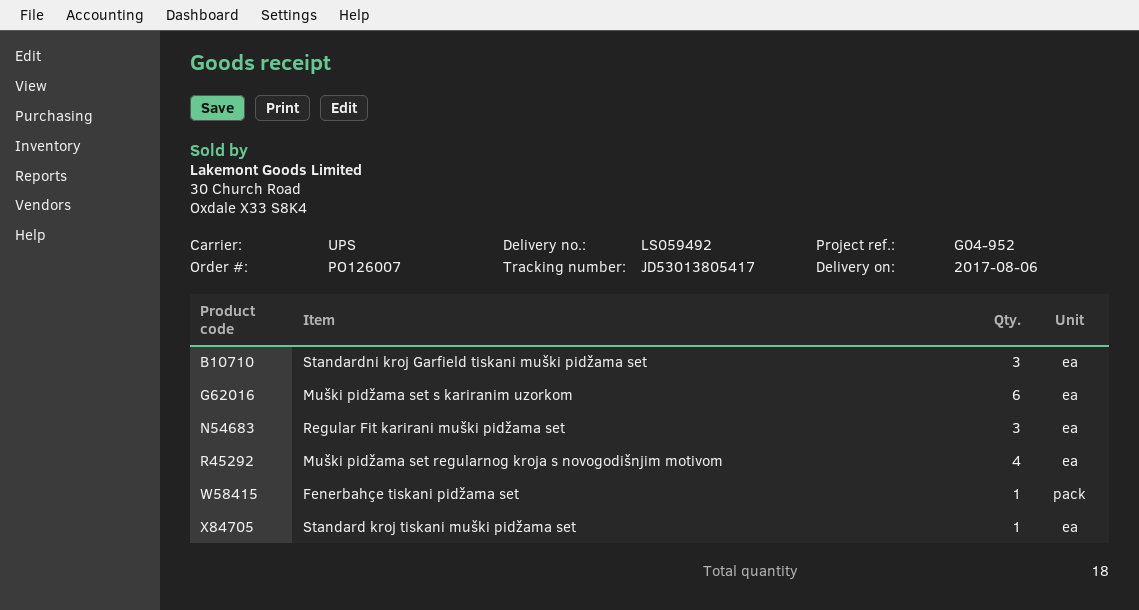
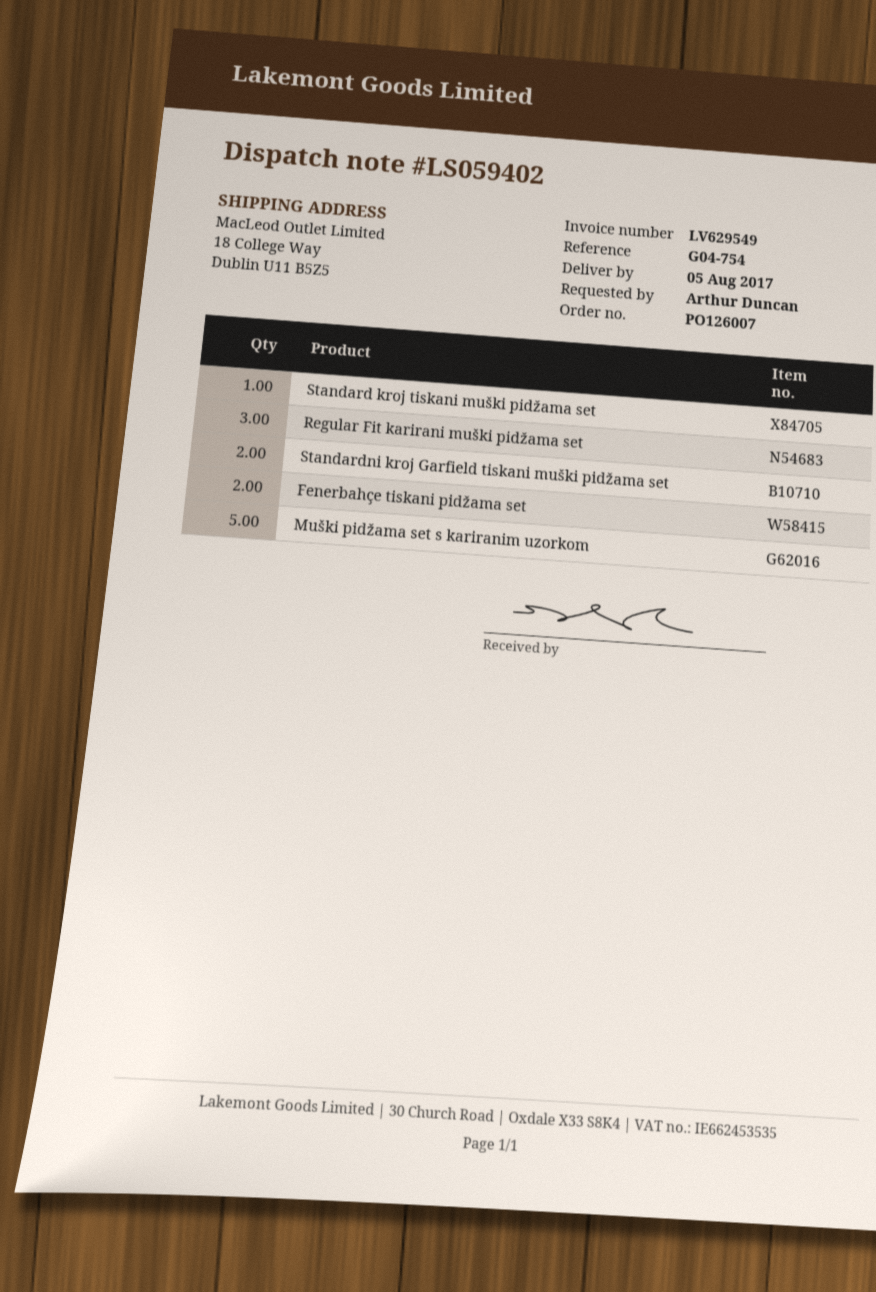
delivery note number: LS059492 -> LS059402
delivery date: 2017-08-06 -> 2017-08-05
reference: G04-952 -> G04-754
Standardni kroj Garfield tiskani muški pidžama set: 3 -> 2
Muški pidžama set s kariranim uzorkom: 6 -> 5
Muški pidžama set regularnog kroja s novogodišnjim motivom: 4 -> none
Fenerbahçe tiskani pidžama set: 1 -> 2

